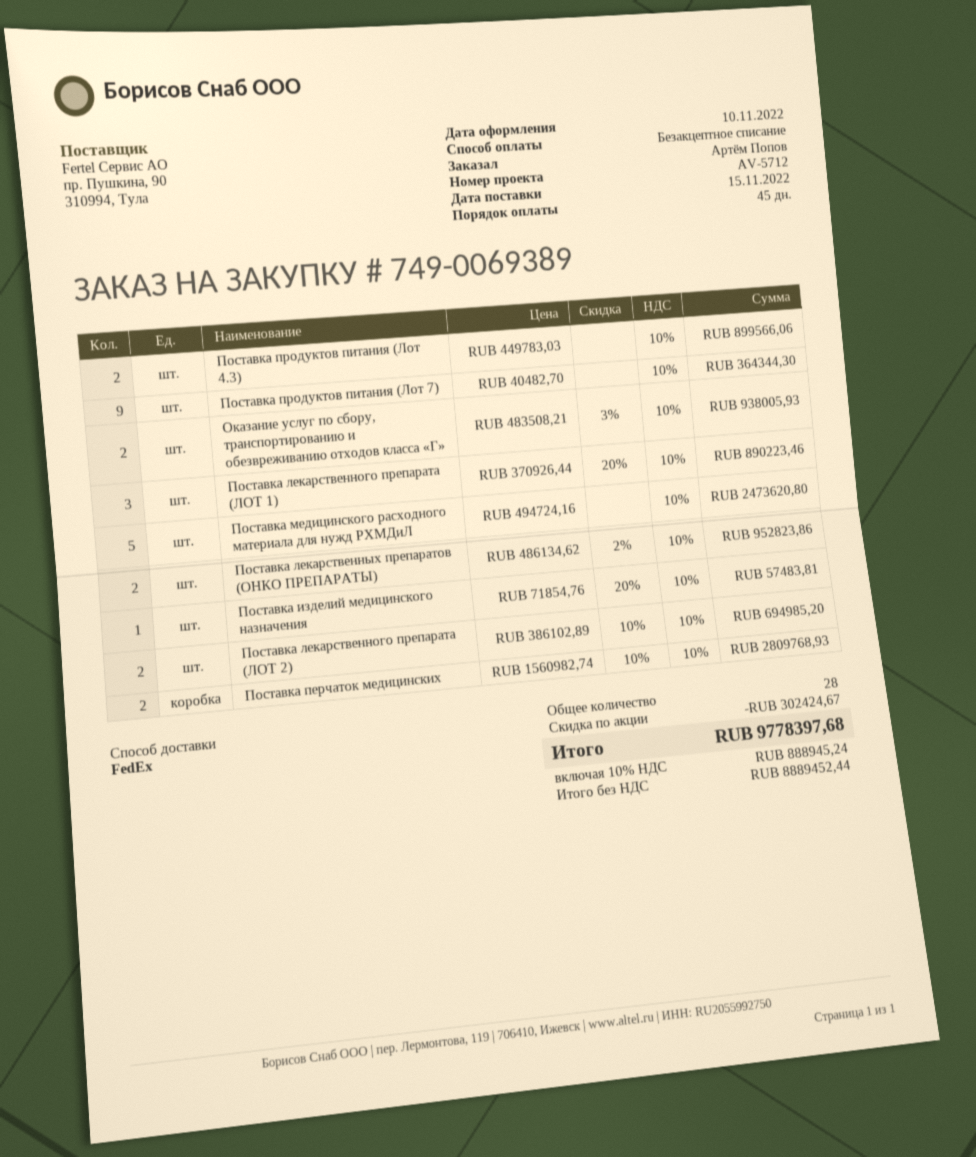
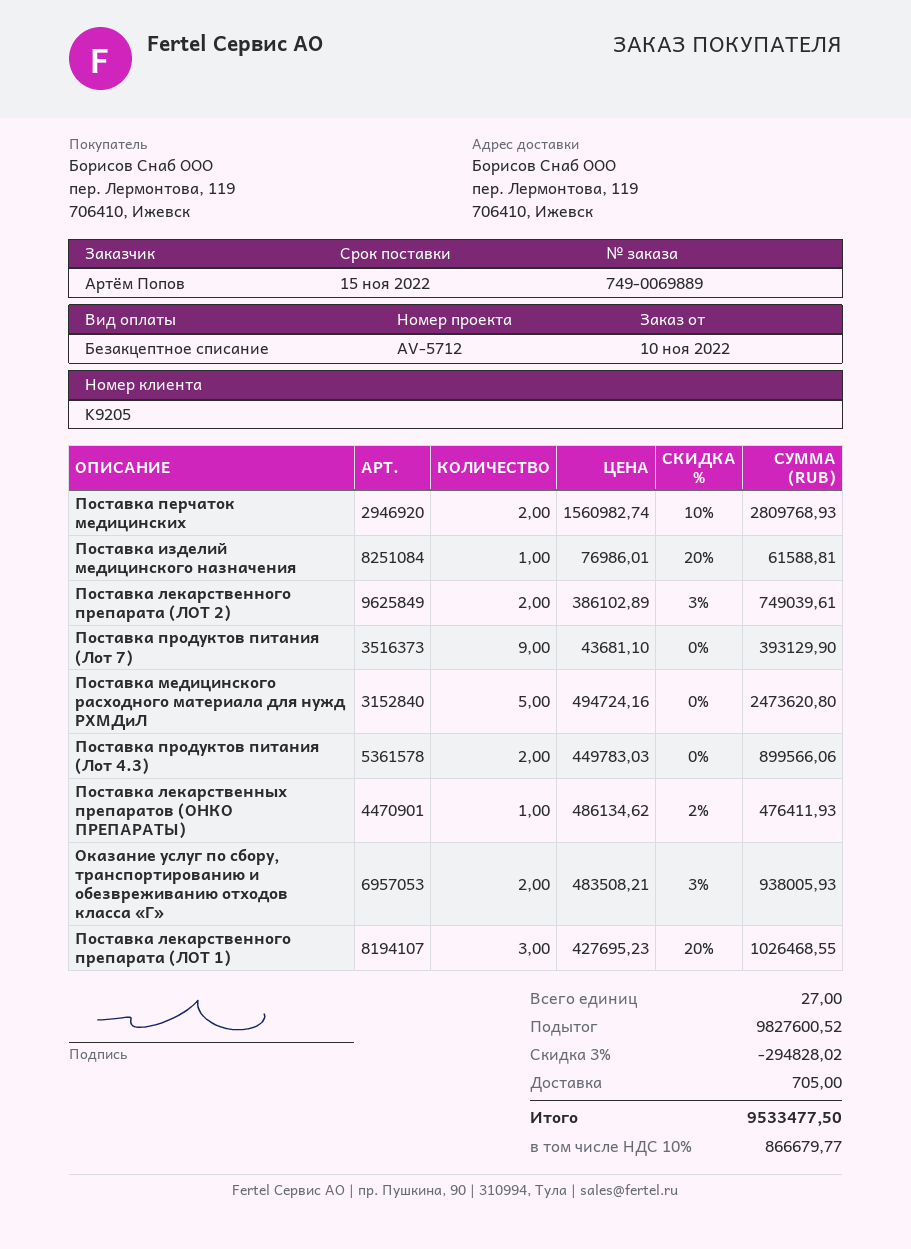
order number: 749-0069389 -> 749-0069889
Поставка продуктов питания (Лот 7): 9 x 40482.70 = 364344.30 -> 9 x 43681.10 = 393129.90
Поставка лекарственного препарата (ЛОТ 1): 3 x 370926.44 - 20% = 890223.46 -> 3 x 427695.23 - 20% = 1026468.55
Поставка лекарственных препаратов (ОНКО ПРЕПАРАТЫ): 2 x 486134.62 - 2% = 952823.86 -> 1 x 486134.62 - 2% = 476411.93
Поставка изделий медицинского назначения: 1 x 71854.76 - 20% = 57483.81 -> 1 x 76986.01 - 20% = 61588.81
Поставка лекарственного препарата (ЛОТ 2): 2 x 386102.89 - 10% = 694985.20 -> 2 x 386102.89 - 3% = 749039.61
total quantity: 28 -> 27
discount: 302424.67 -> 294828.02
shipping: none -> 705.00
tax: 10% = 888945.24 -> 10% = 866679.77
total: 9778397.68 -> 9533477.50

